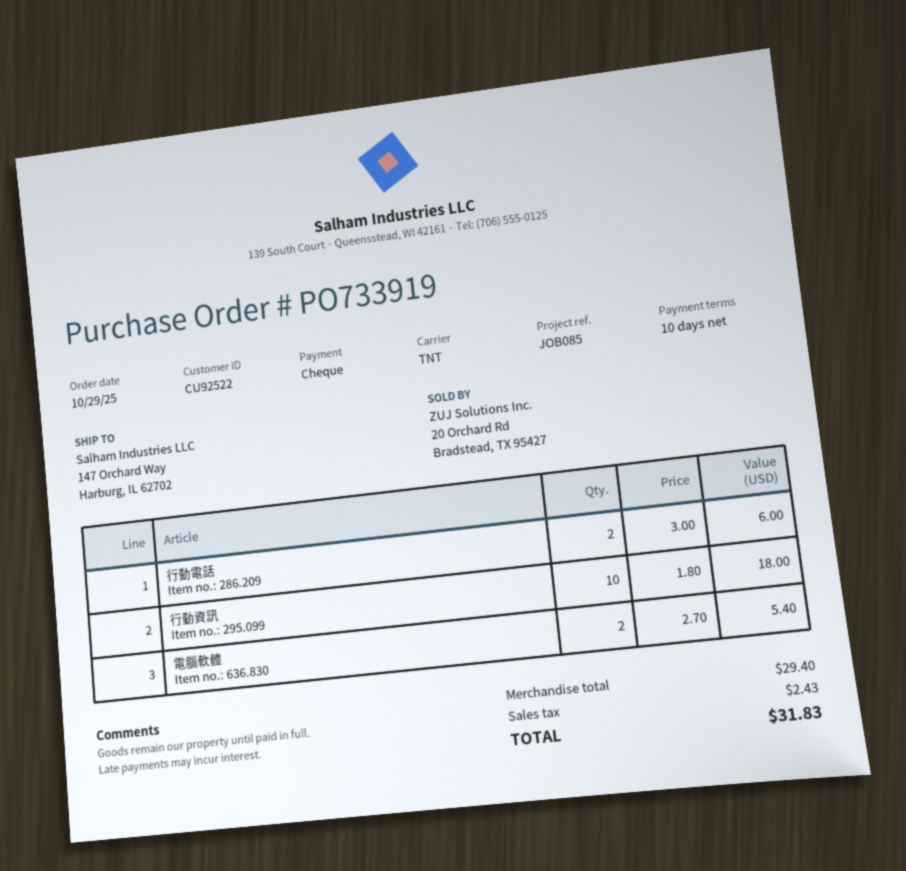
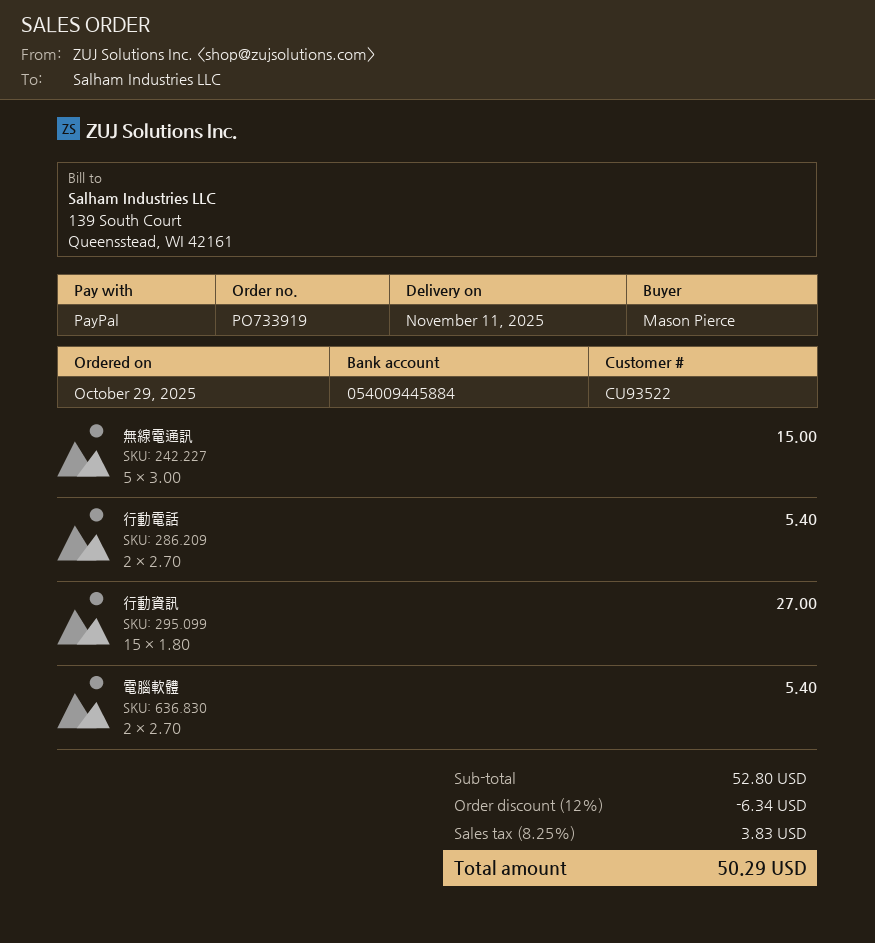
customer number: CU92522 -> CU93522
payment method: cheque -> PayPal
行動電話: 2 x 3.00 = 6.00 -> 2 x 2.70 = 5.40
行動資訊: 10 x 1.80 = 18.00 -> 15 x 1.80 = 27.00
無線電通訊: none -> 5 x 3.00 = 15.00
subtotal: 29.40 -> 52.80
discount: none -> 12% = 6.34
tax: 2.43 -> 3.83
total: 31.83 -> 50.29

